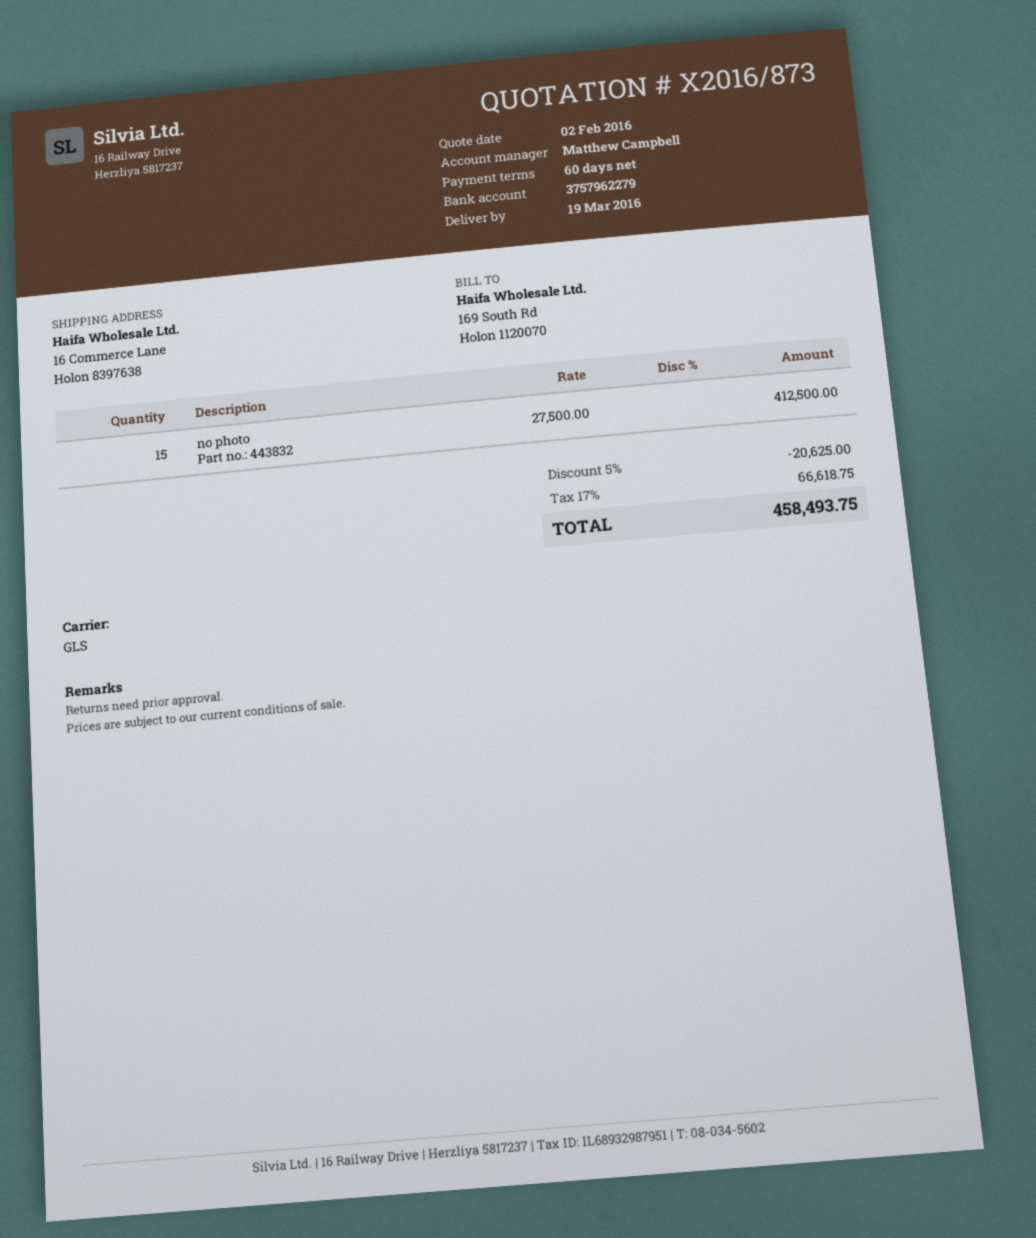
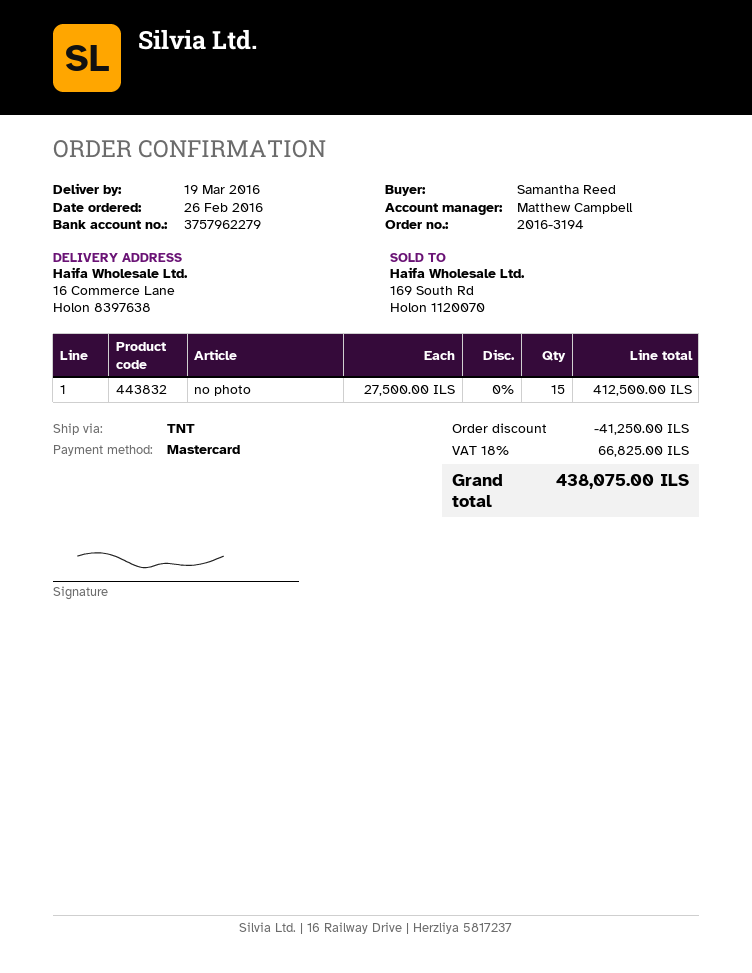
shipping method: GLS -> TNT
discount: 20625.00 -> 41250.00
tax: 17% = 66618.75 -> 18% = 66825.00
total: 458493.75 -> 438075.00

